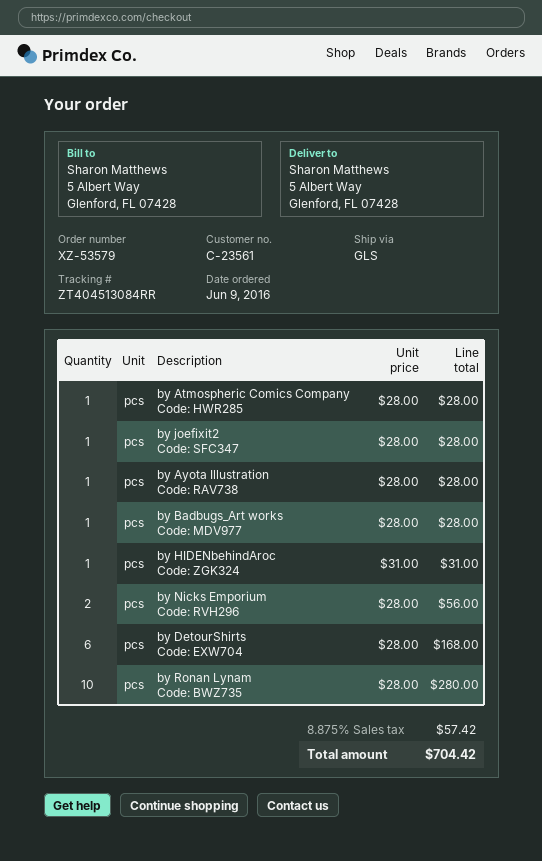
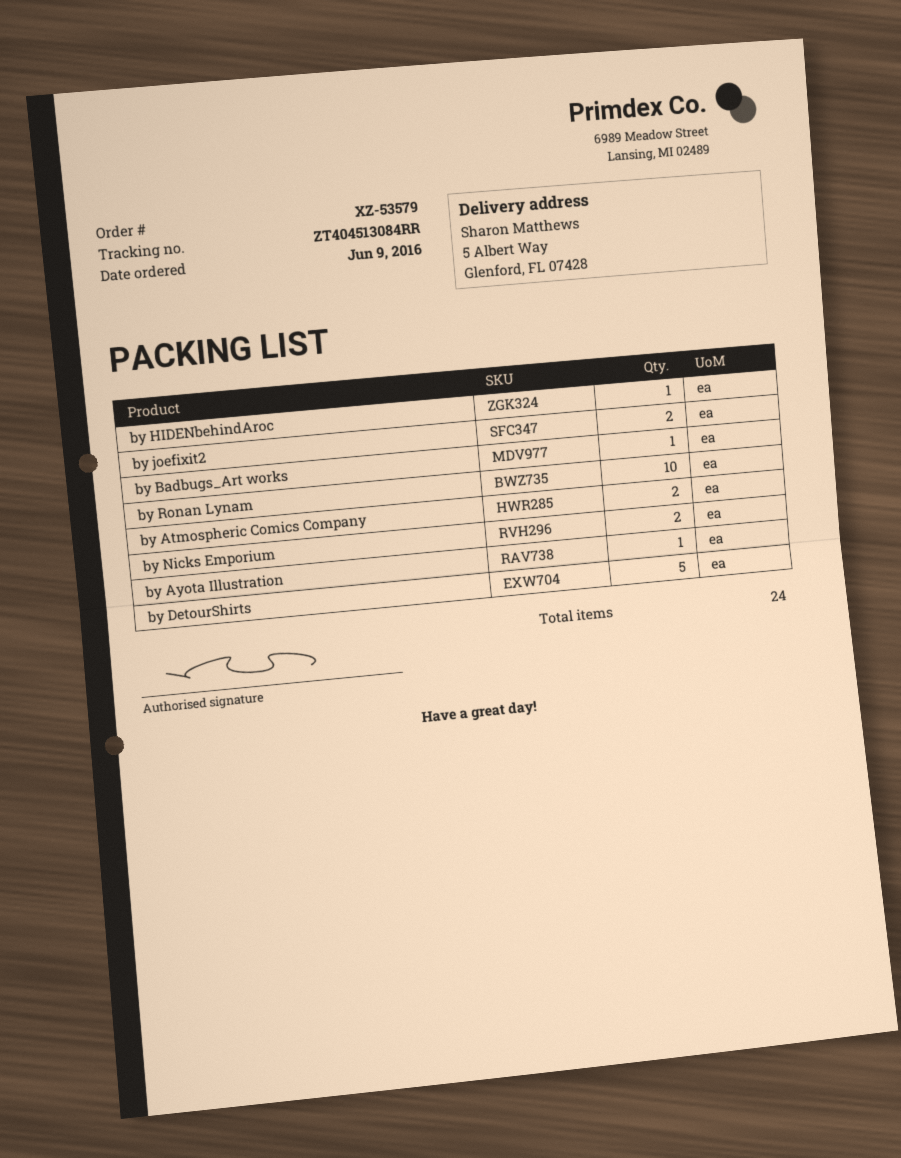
by Atmospheric Comics Company: 1 -> 2
by joefixit2: 1 -> 2
by DetourShirts: 6 -> 5

